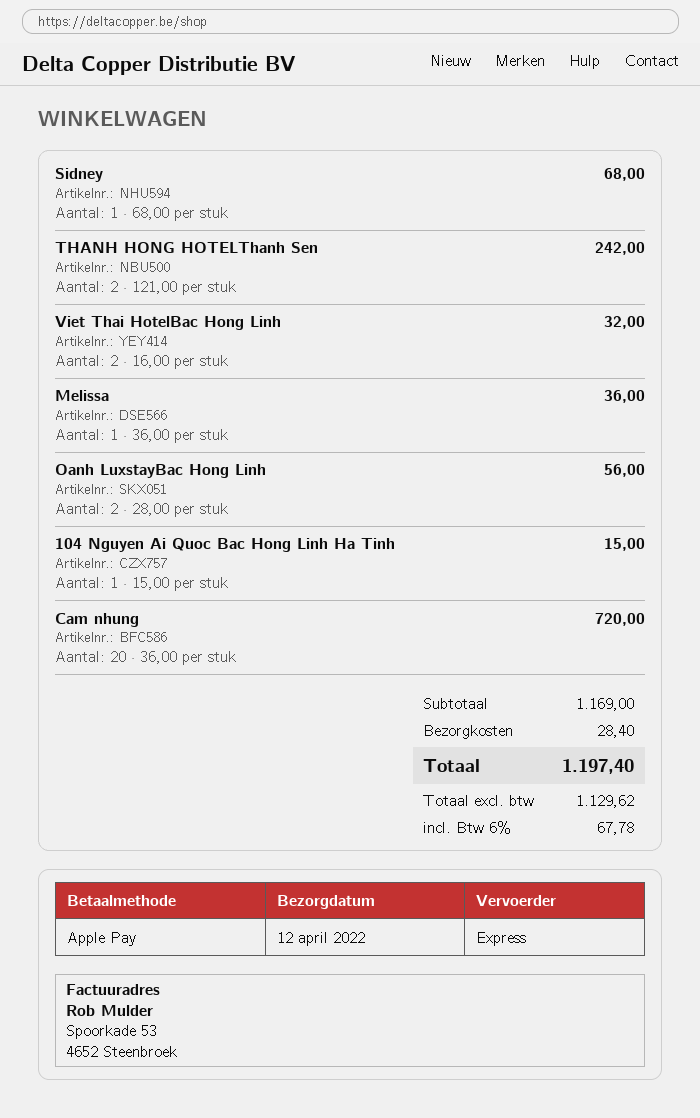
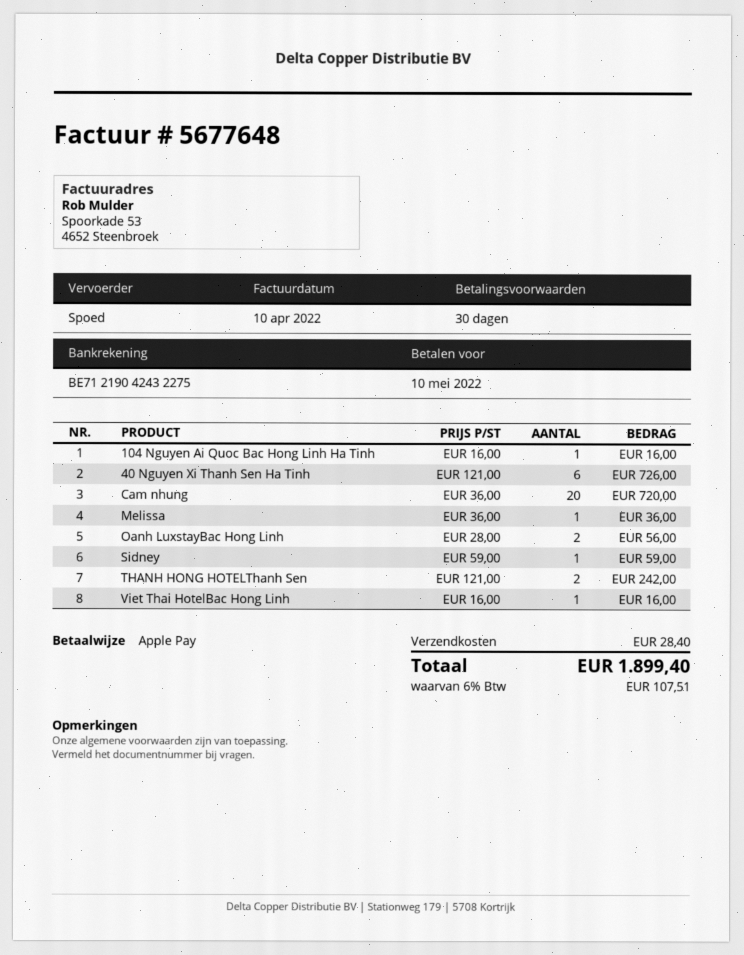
Sidney: 1 x 68.00 = 68.00 -> 1 x 59.00 = 59.00
Viet Thai HotelBac Hong Linh: 2 x 16.00 = 32.00 -> 1 x 16.00 = 16.00
104 Nguyen Ai Quoc Bac Hong Linh Ha Tinh: 1 x 15.00 = 15.00 -> 1 x 16.00 = 16.00
40 Nguyen Xi Thanh Sen Ha Tinh: none -> 6 x 121.00 = 726.00
tax: 6% = 67.78 -> 6% = 107.51
total: 1197.40 -> 1899.40

